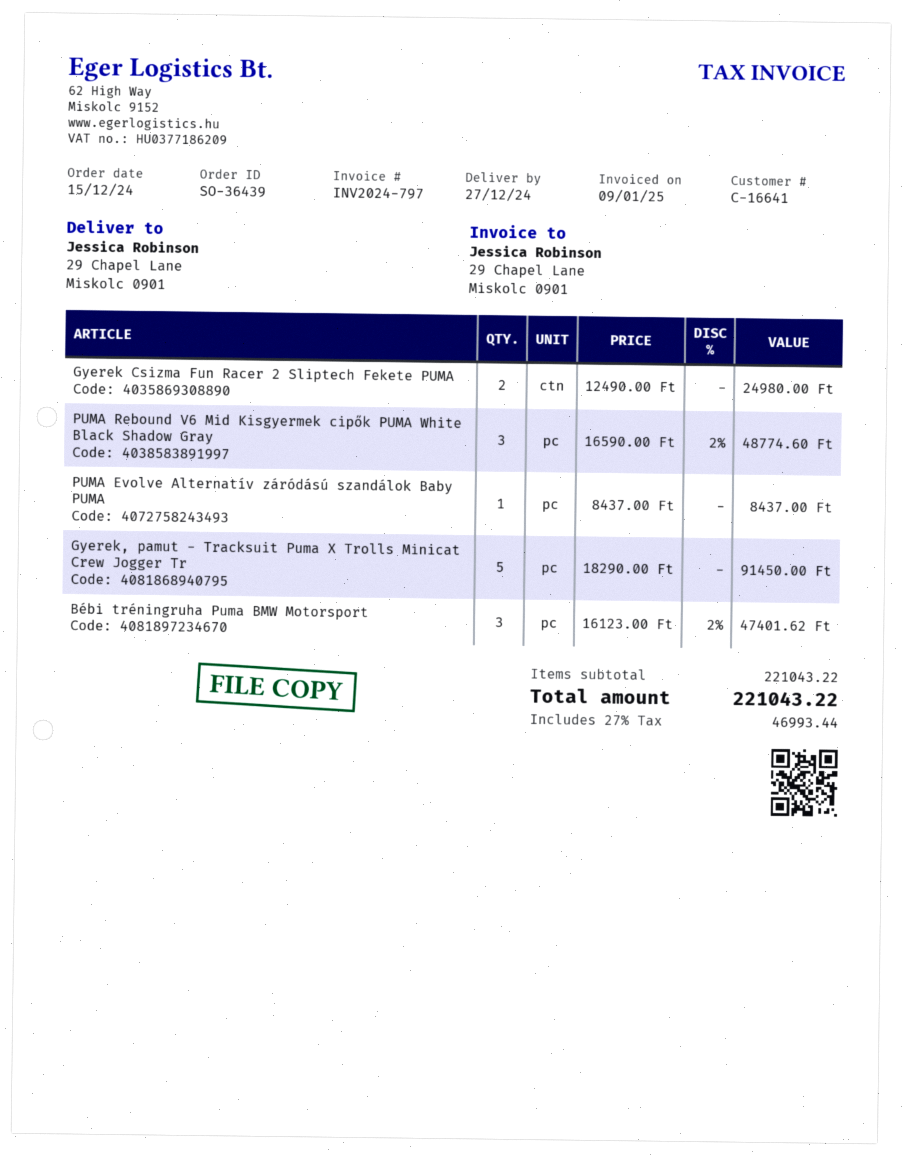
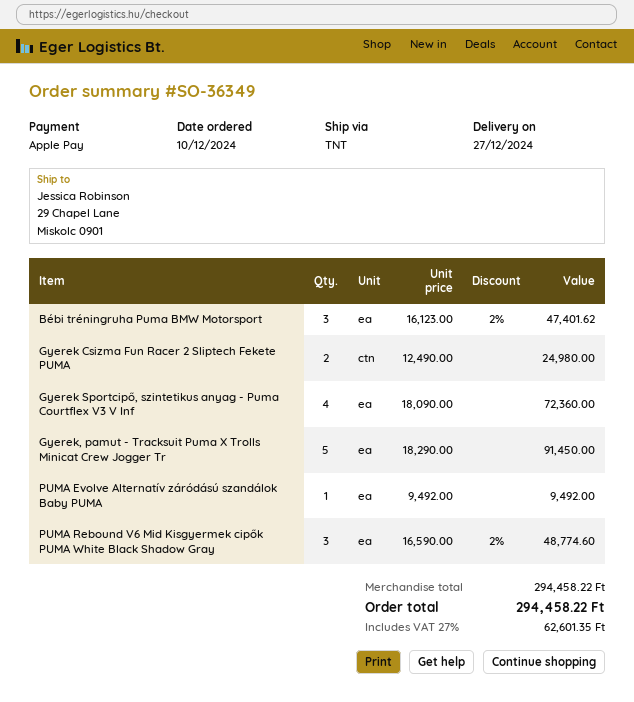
order number: SO-36439 -> SO-36349
order date: 2024-12-15 -> 2024-12-10
PUMA Evolve Alternatív záródású szandálok Baby PUMA: 1 x 8437.00 = 8437.00 -> 1 x 9492.00 = 9492.00
Gyerek Sportcipő, szintetikus anyag - Puma Courtflex V3 V Inf: none -> 4 x 18090.00 = 72360.00
subtotal: 221043.22 -> 294458.22
tax: 27% = 46993.44 -> 27% = 62601.35
total: 221043.22 -> 294458.22

